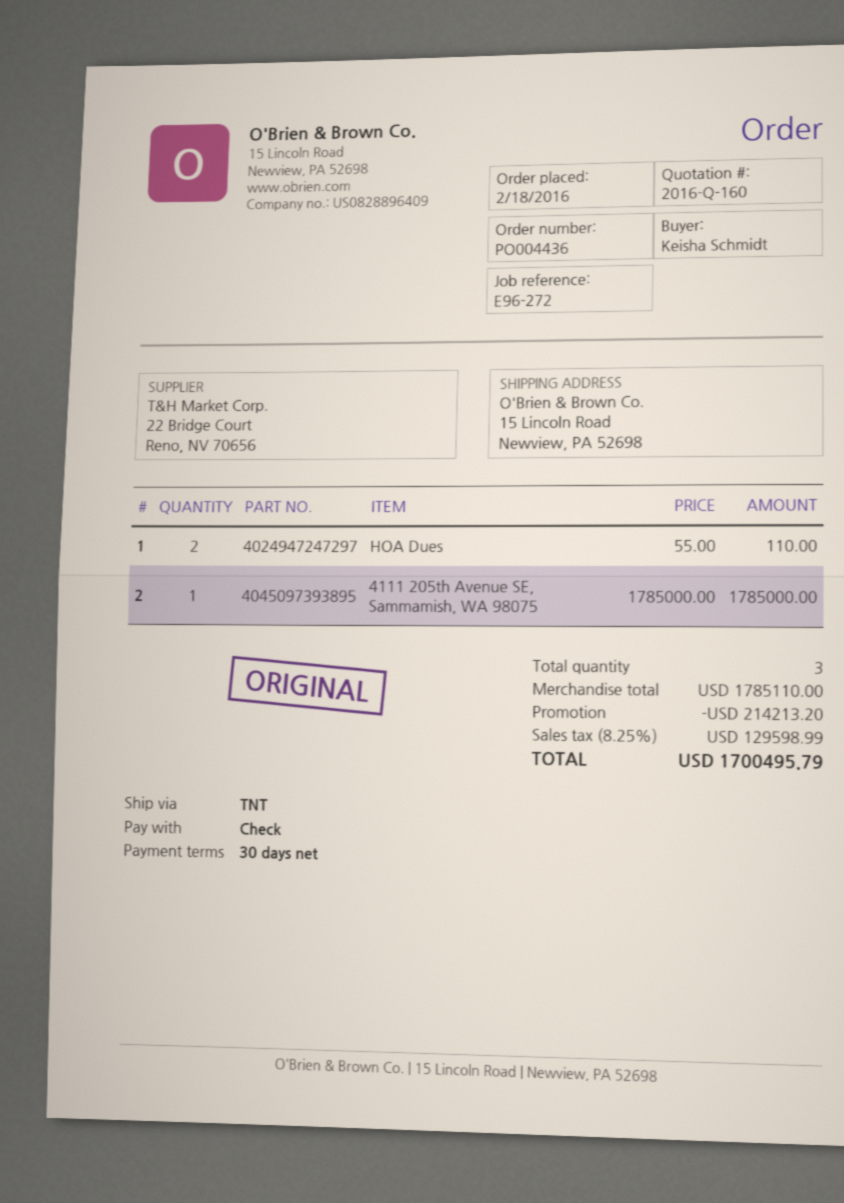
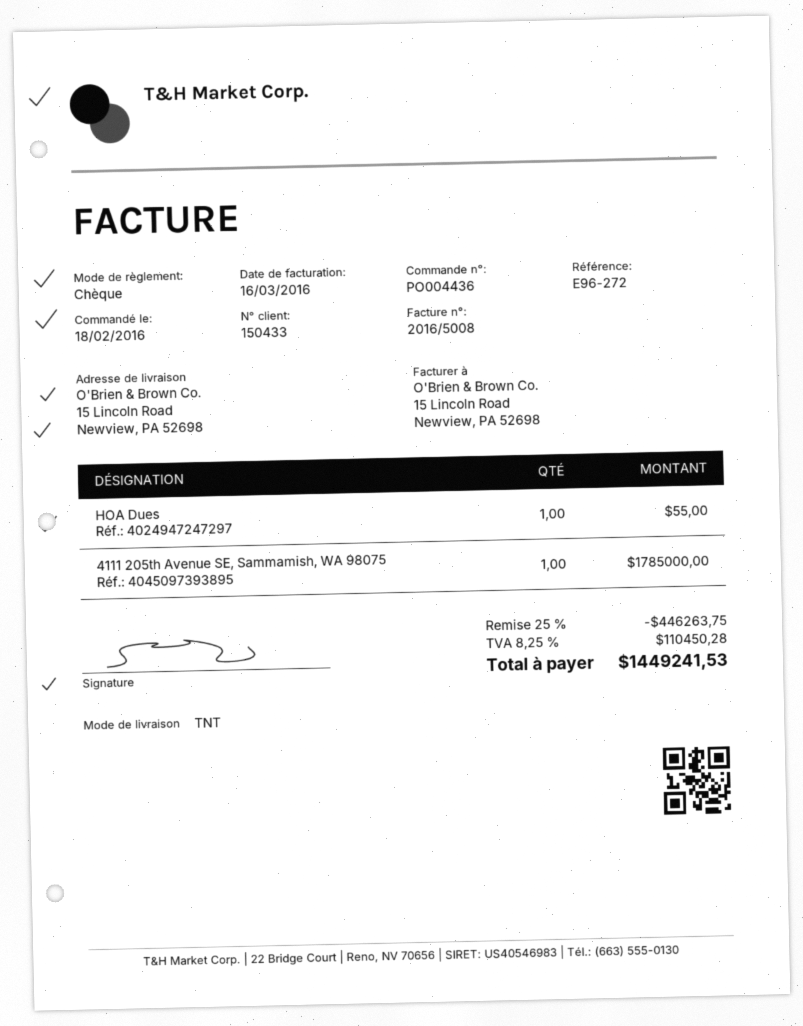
HOA Dues: 2 for 110.00 -> 1 for 55.00
discount: 214213.20 -> 446263.75
tax: 8.25% = 129598.99 -> 8.25% = 110450.28
total: 1700495.79 -> 1449241.53

